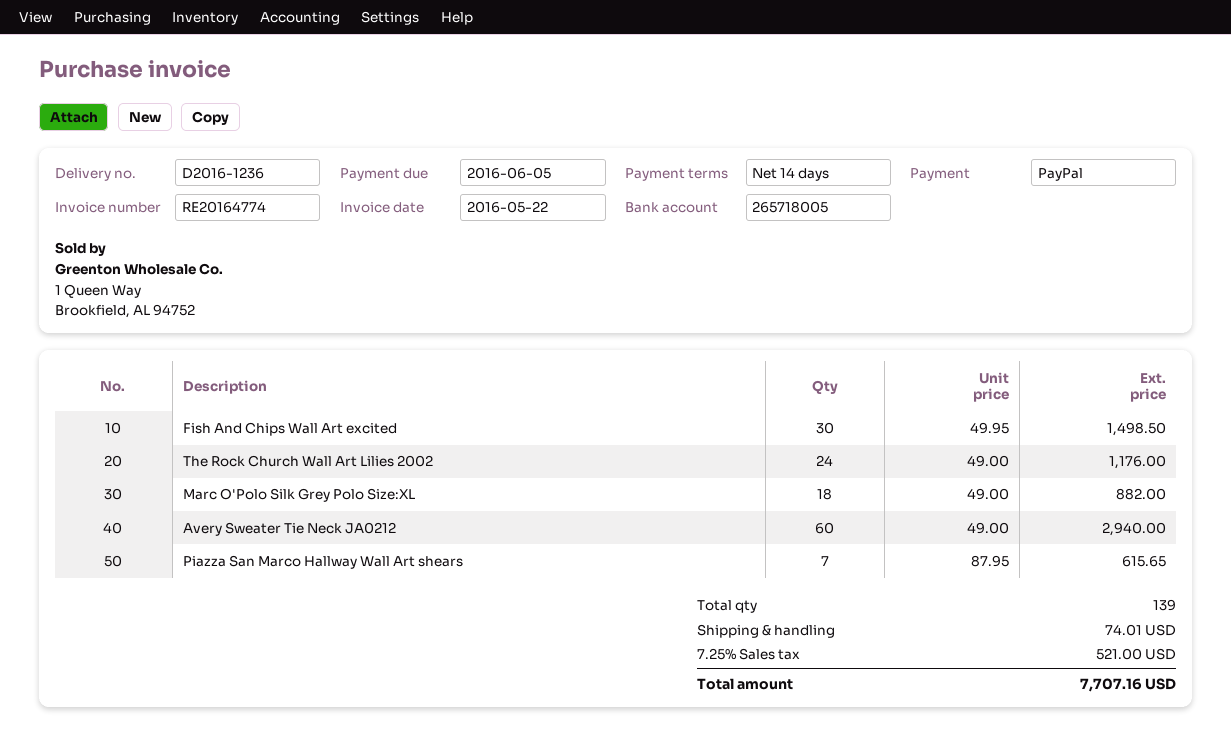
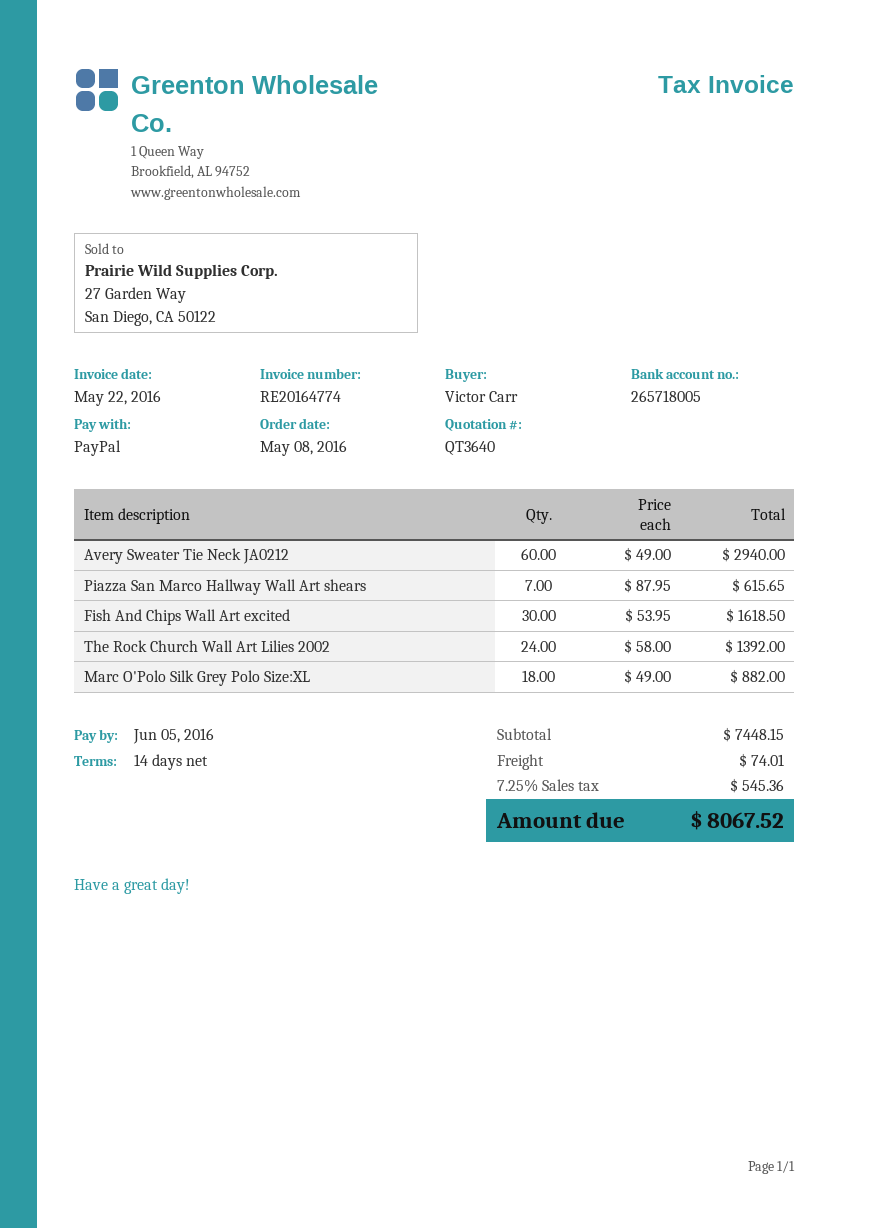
Fish And Chips Wall Art excited: 30 x 49.95 = 1498.50 -> 30 x 53.95 = 1618.50
The Rock Church Wall Art Lilies 2002: 24 x 49.00 = 1176.00 -> 24 x 58.00 = 1392.00
tax: 7.25% = 521.00 -> 7.25% = 545.36
total: 7707.16 -> 8067.52

